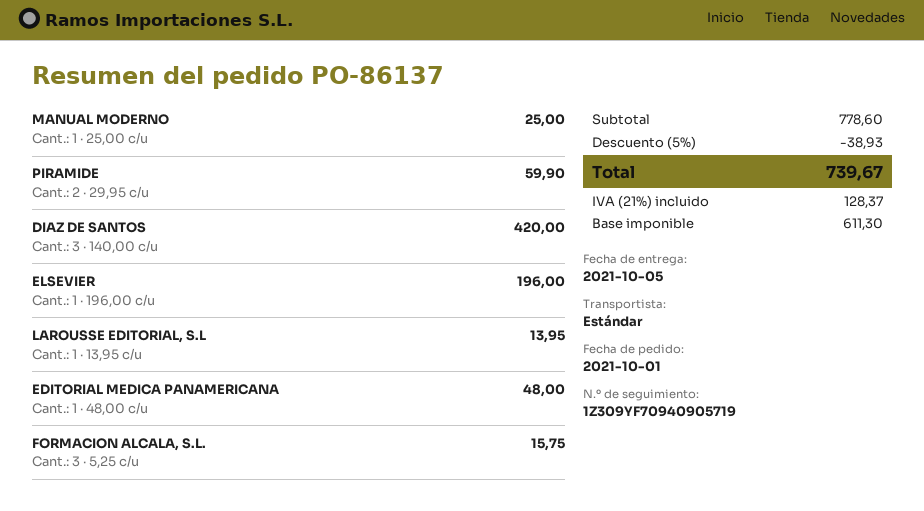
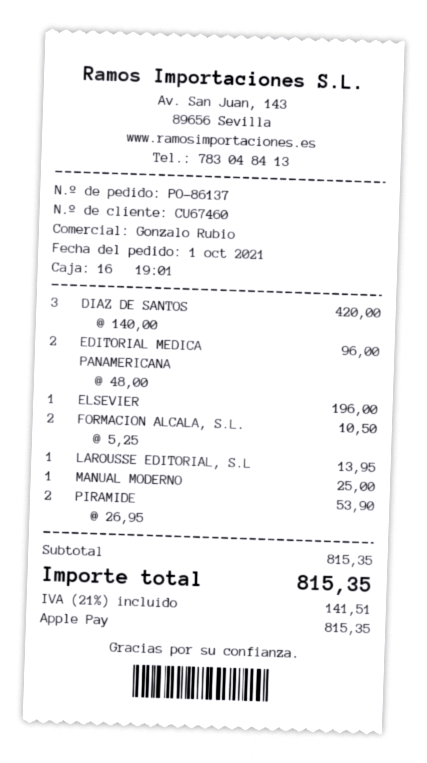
PIRAMIDE: 2 x 29.95 = 59.90 -> 2 x 26.95 = 53.90
EDITORIAL MEDICA PANAMERICANA: 1 x 48.00 = 48.00 -> 2 x 48.00 = 96.00
FORMACION ALCALA, S.L.: 3 x 5.25 = 15.75 -> 2 x 5.25 = 10.50
subtotal: 778.60 -> 815.35
discount: 5% = 38.93 -> none
tax: 21% = 128.37 -> 21% = 141.51
total: 739.67 -> 815.35

